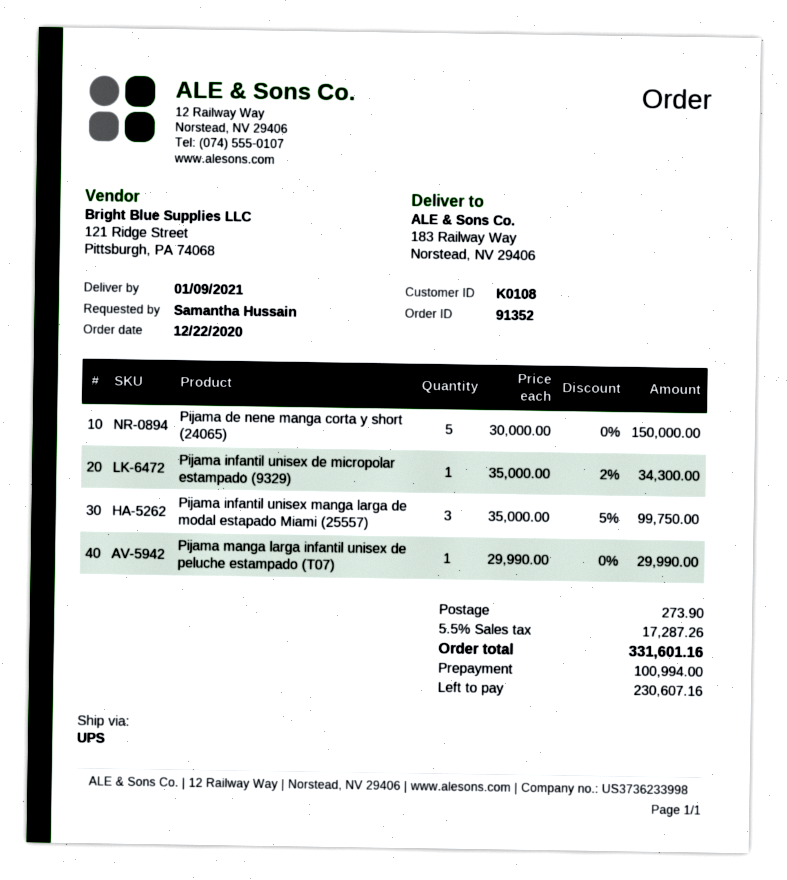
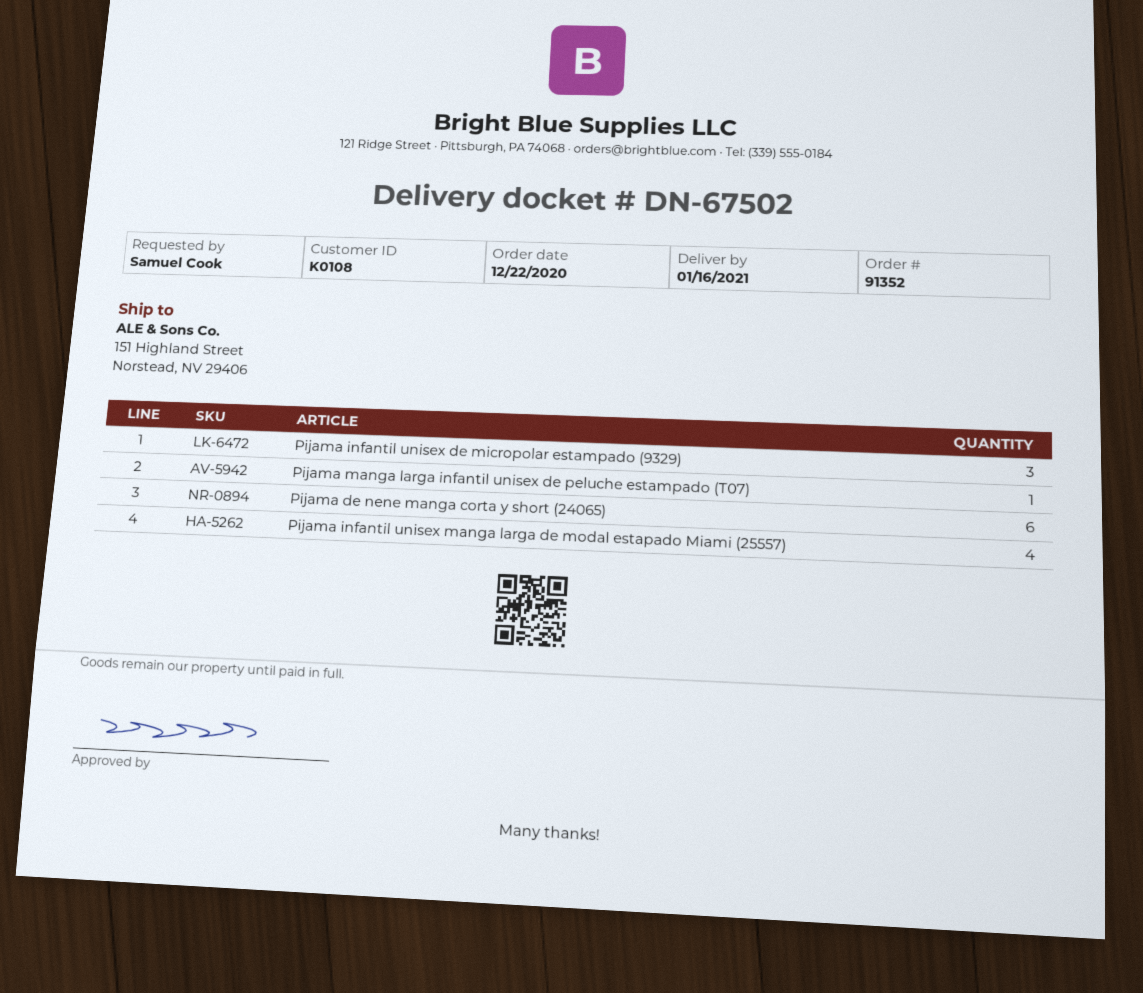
delivery date: 2021-01-09 -> 2021-01-16
ordered by: Samantha Hussain -> Samuel Cook
ship to: 183 Railway Way, Norstead, NV 29406 -> 151 Highland Street, Norstead, NV 29406
Pijama de nene manga corta y short (24065): 5 -> 6
Pijama infantil unisex de micropolar estampado (9329): 1 -> 3
Pijama infantil unisex manga larga de modal estapado Miami (25557): 3 -> 4

